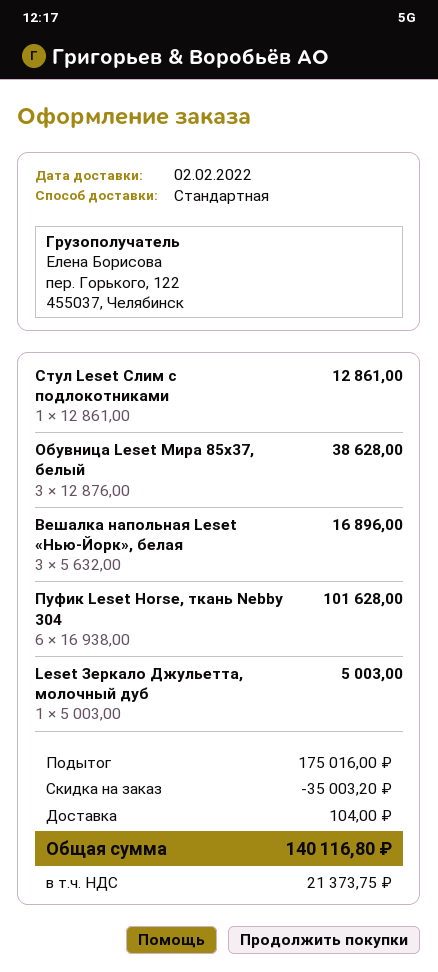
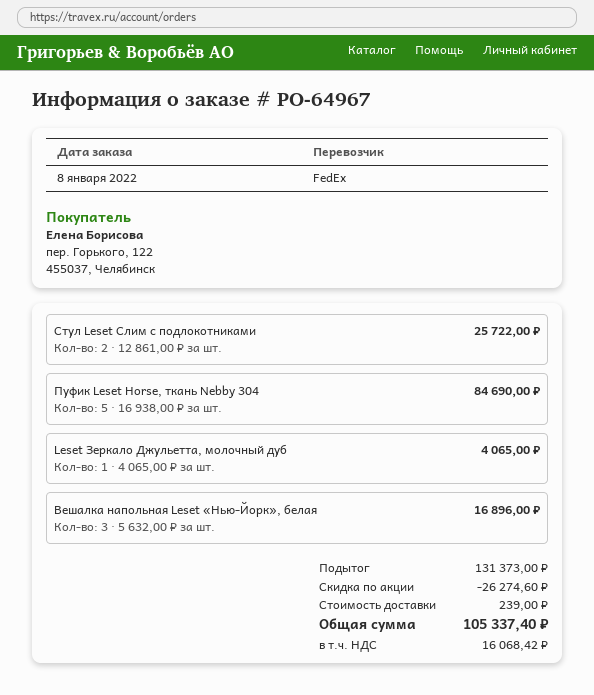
shipping method: standard -> FedEx
Стул Leset Слим с подлокотниками: 1 x 12861.00 = 12861.00 -> 2 x 12861.00 = 25722.00
Обувница Leset Мира 85х37, белый: 3 x 12876.00 = 38628.00 -> none
Пуфик Leset Horse, ткань Nebby 304: 6 x 16938.00 = 101628.00 -> 5 x 16938.00 = 84690.00
Leset Зеркало Джульетта, молочный дуб: 1 x 5003.00 = 5003.00 -> 1 x 4065.00 = 4065.00
subtotal: 175016.00 -> 131373.00
discount: 35003.20 -> 26274.60
shipping: 104.00 -> 239.00
tax: 21373.75 -> 16068.42
total: 140116.80 -> 105337.40

